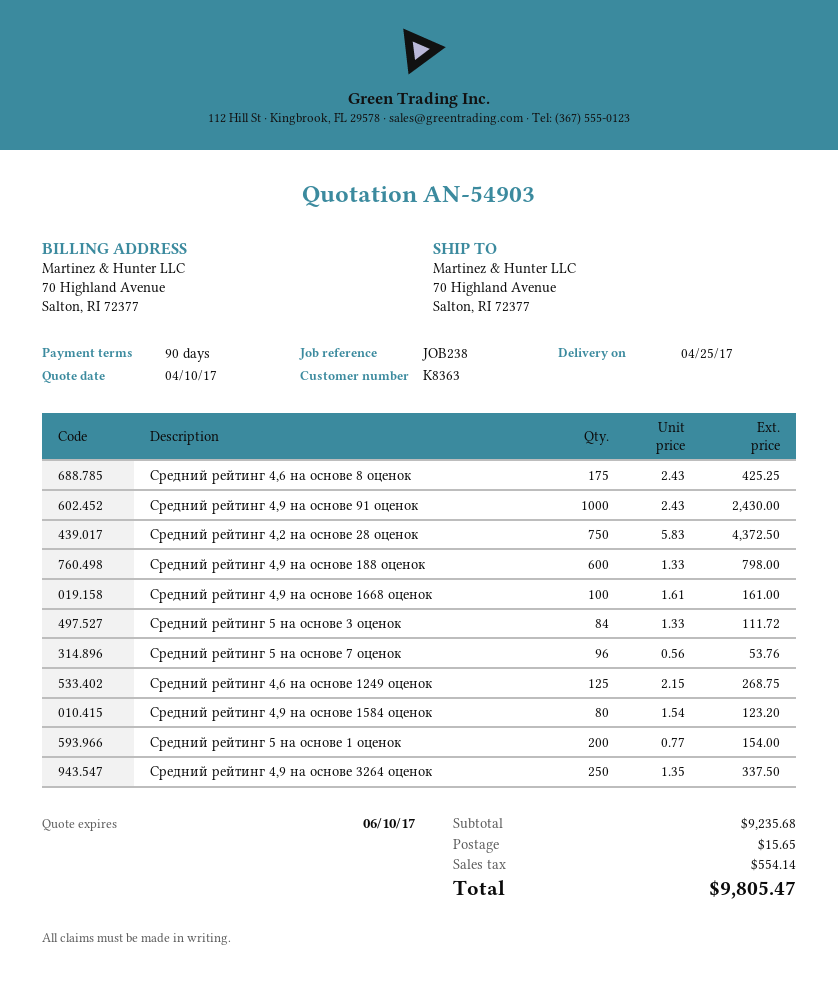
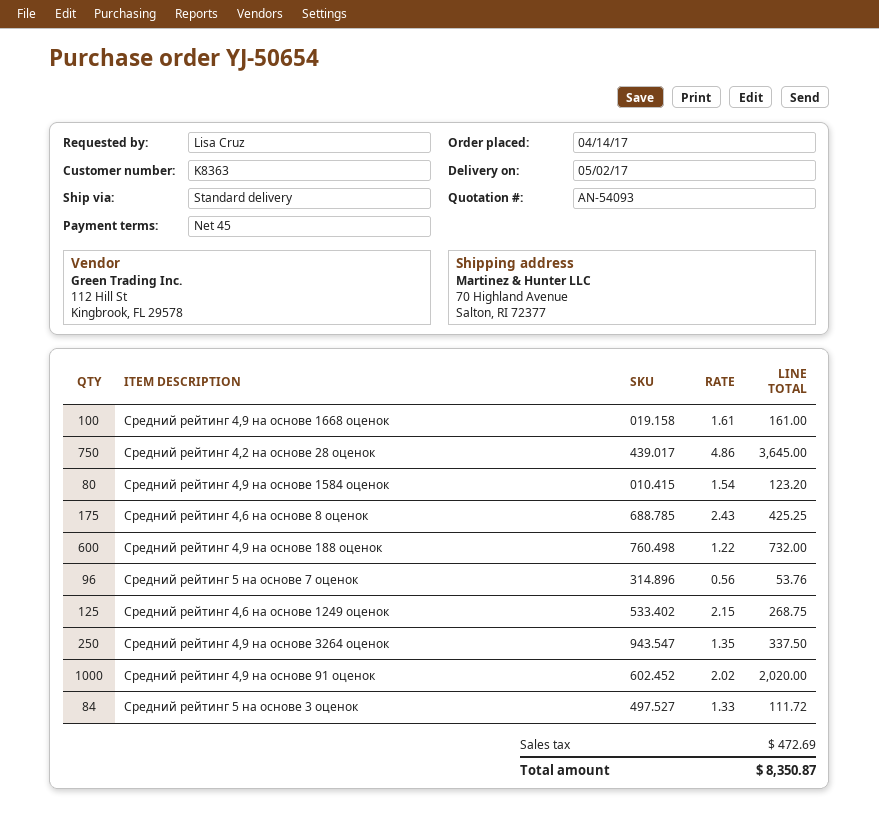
quote number: AN-54903 -> AN-54093
delivery date: 2017-04-25 -> 2017-05-02
payment terms: 90 days -> 45 days
Средний рейтинг 4,9 на основе 91 оценок: 1000 x 2.43 = 2430.00 -> 1000 x 2.02 = 2020.00
Средний рейтинг 4,2 на основе 28 оценок: 750 x 5.83 = 4372.50 -> 750 x 4.86 = 3645.00
Средний рейтинг 4,9 на основе 188 оценок: 600 x 1.33 = 798.00 -> 600 x 1.22 = 732.00
Средний рейтинг 5 на основе 1 оценок: 200 x 0.77 = 154.00 -> none
shipping: 15.65 -> none
tax: 554.14 -> 472.69
total: 9805.47 -> 8350.87

